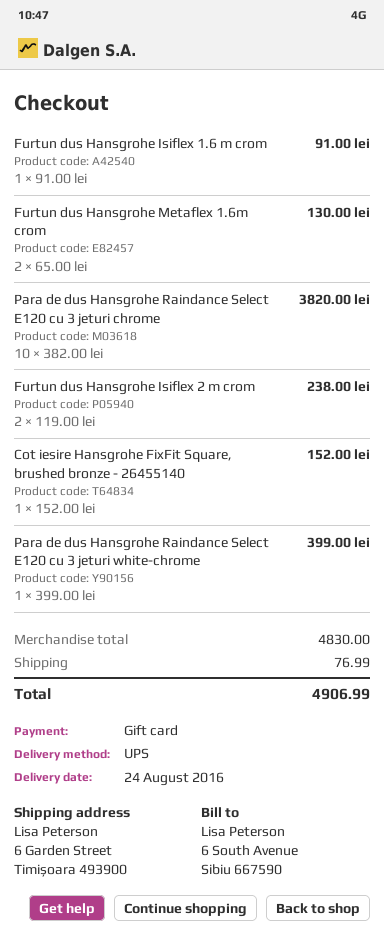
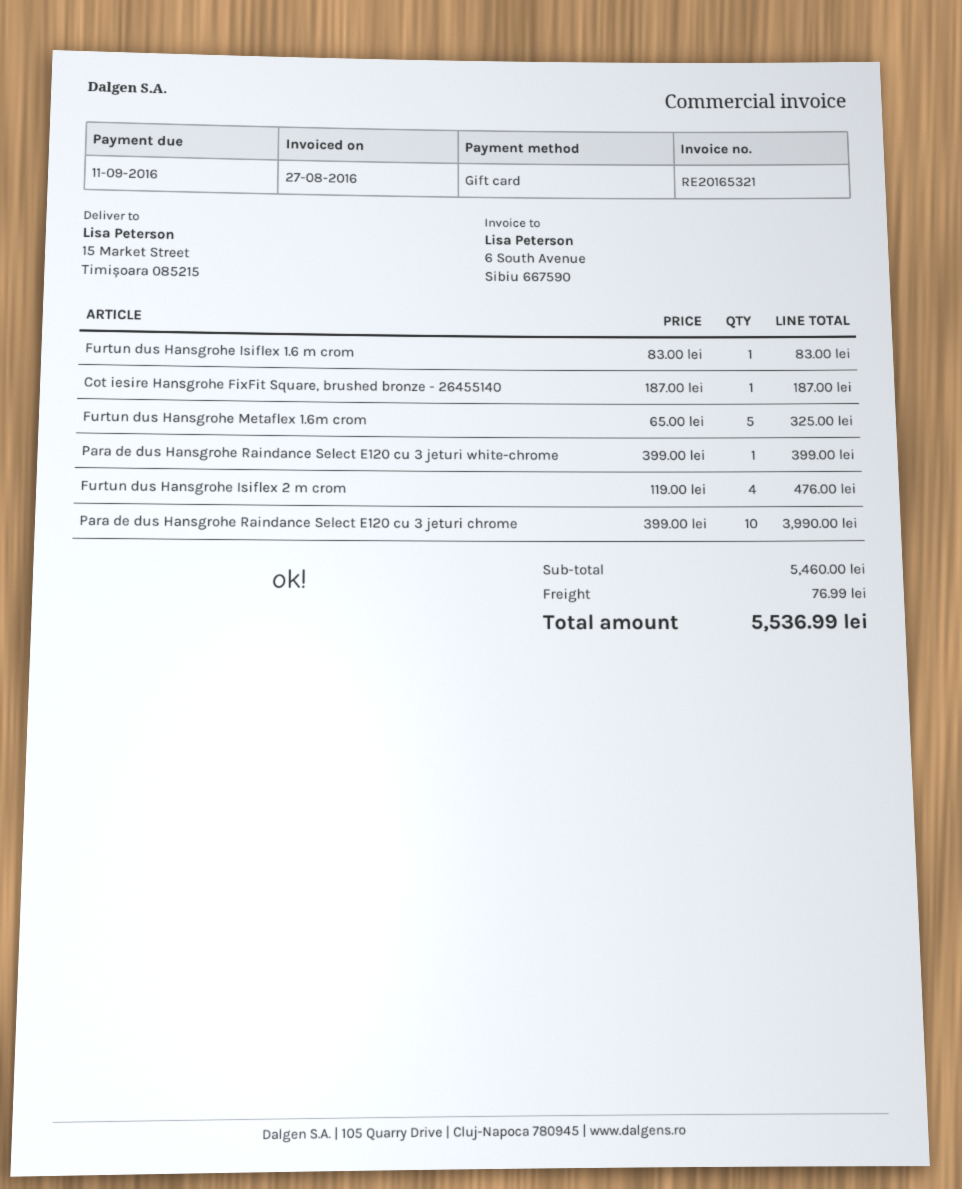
ship to: 6 Garden Street, Timișoara 493900 -> 15 Market Street, Timișoara 085215
Furtun dus Hansgrohe Isiflex 1.6 m crom: 1 x 91.00 = 91.00 -> 1 x 83.00 = 83.00
Furtun dus Hansgrohe Metaflex 1.6m crom: 2 x 65.00 = 130.00 -> 5 x 65.00 = 325.00
Para de dus Hansgrohe Raindance Select E120 cu 3 jeturi chrome: 10 x 382.00 = 3820.00 -> 10 x 399.00 = 3990.00
Furtun dus Hansgrohe Isiflex 2 m crom: 2 x 119.00 = 238.00 -> 4 x 119.00 = 476.00
Cot iesire Hansgrohe FixFit Square, brushed bronze - 26455140: 1 x 152.00 = 152.00 -> 1 x 187.00 = 187.00
subtotal: 4830.00 -> 5460.00
total: 4906.99 -> 5536.99

